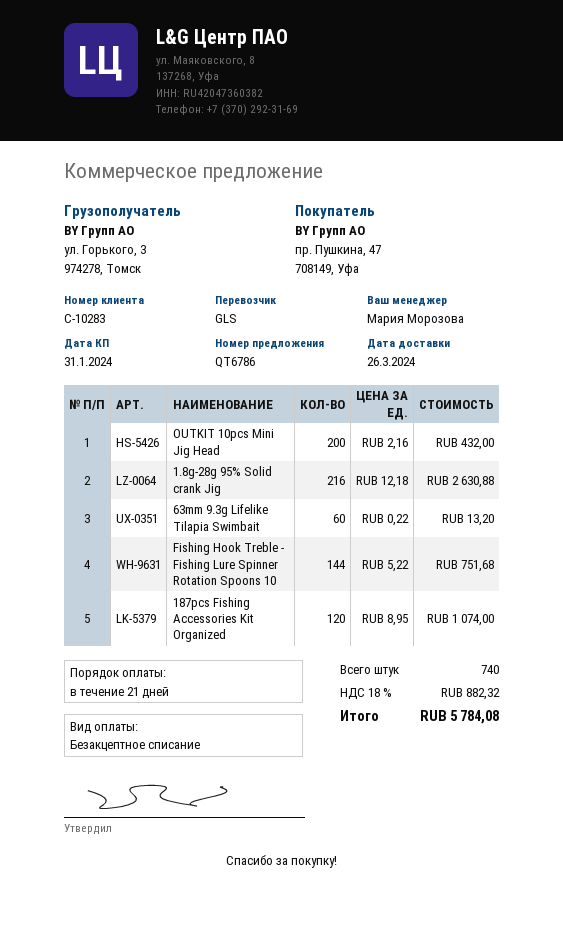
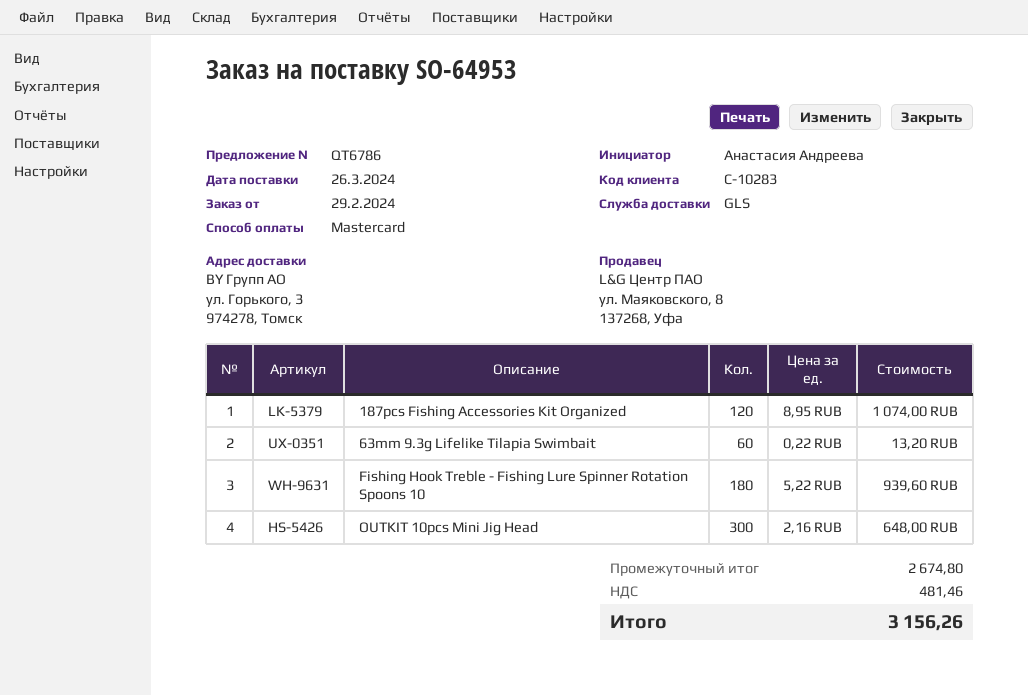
payment method: direct debit -> Mastercard
OUTKIT 10pcs Mini Jig Head: 200 x 2.16 = 432.00 -> 300 x 2.16 = 648.00
1.8g-28g 95% Solid crank Jig: 216 x 12.18 = 2630.88 -> none
Fishing Hook Treble - Fishing Lure Spinner Rotation Spoons 10: 144 x 5.22 = 751.68 -> 180 x 5.22 = 939.60
tax: 882.32 -> 481.46
total: 5784.08 -> 3156.26

